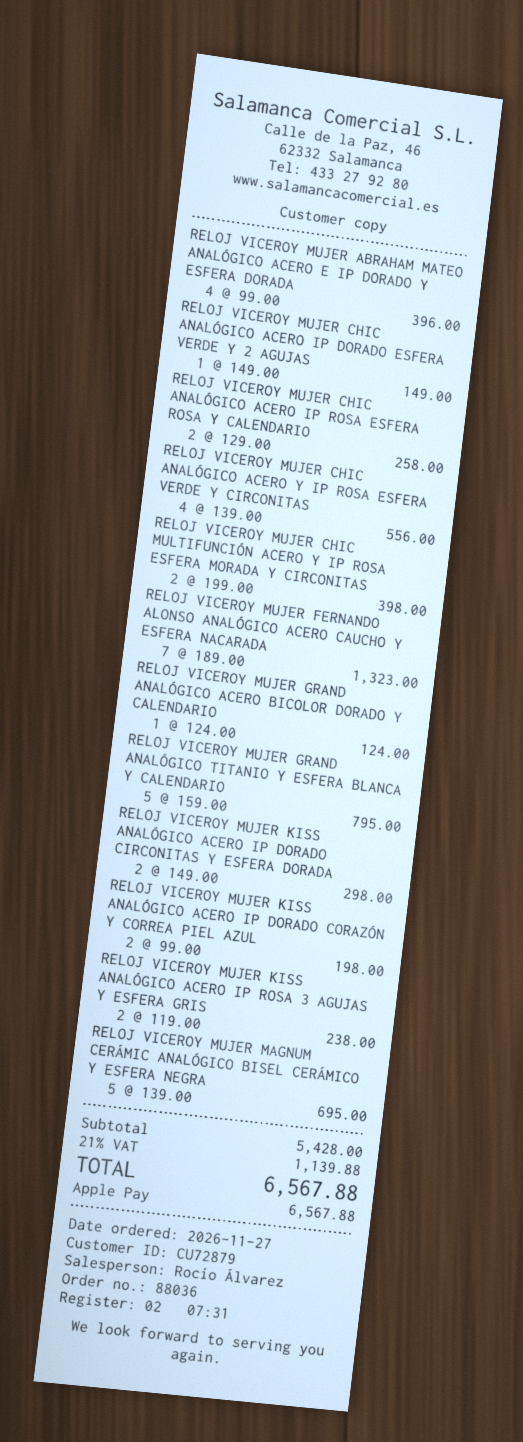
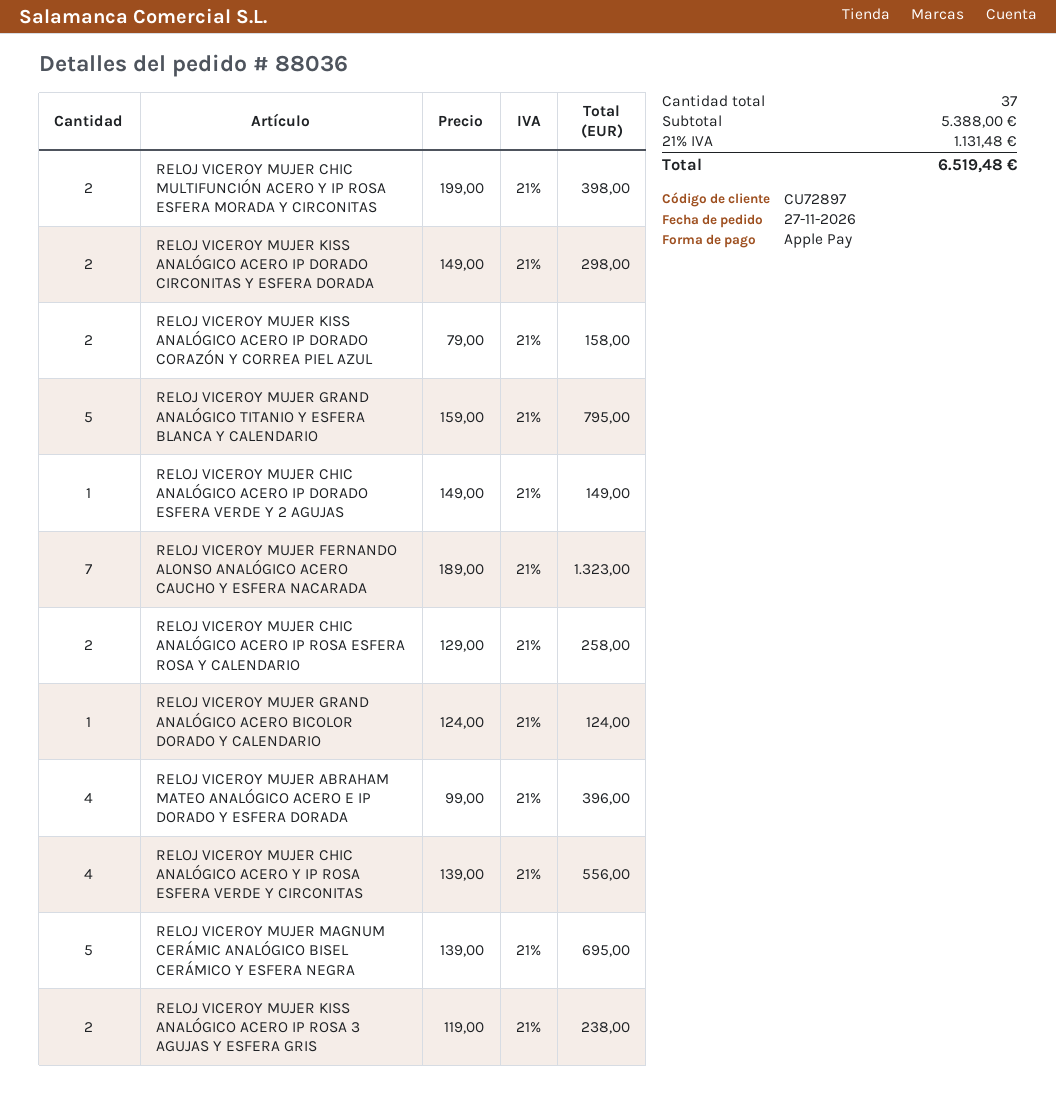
customer number: CU72879 -> CU72897
RELOJ VICEROY MUJER KISS ANALÓGICO ACERO IP DORADO CORAZÓN Y CORREA PIEL AZUL: 2 x 99.00 = 198.00 -> 2 x 79.00 = 158.00
subtotal: 5428.00 -> 5388.00
tax: 21% = 1139.88 -> 21% = 1131.48
total: 6567.88 -> 6519.48

